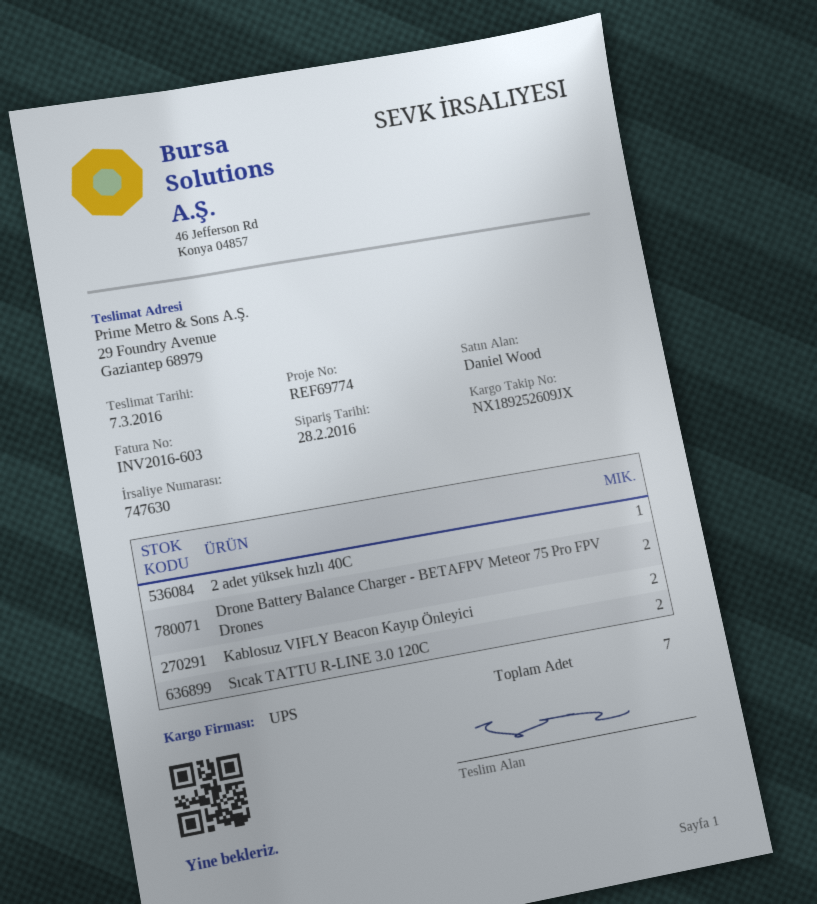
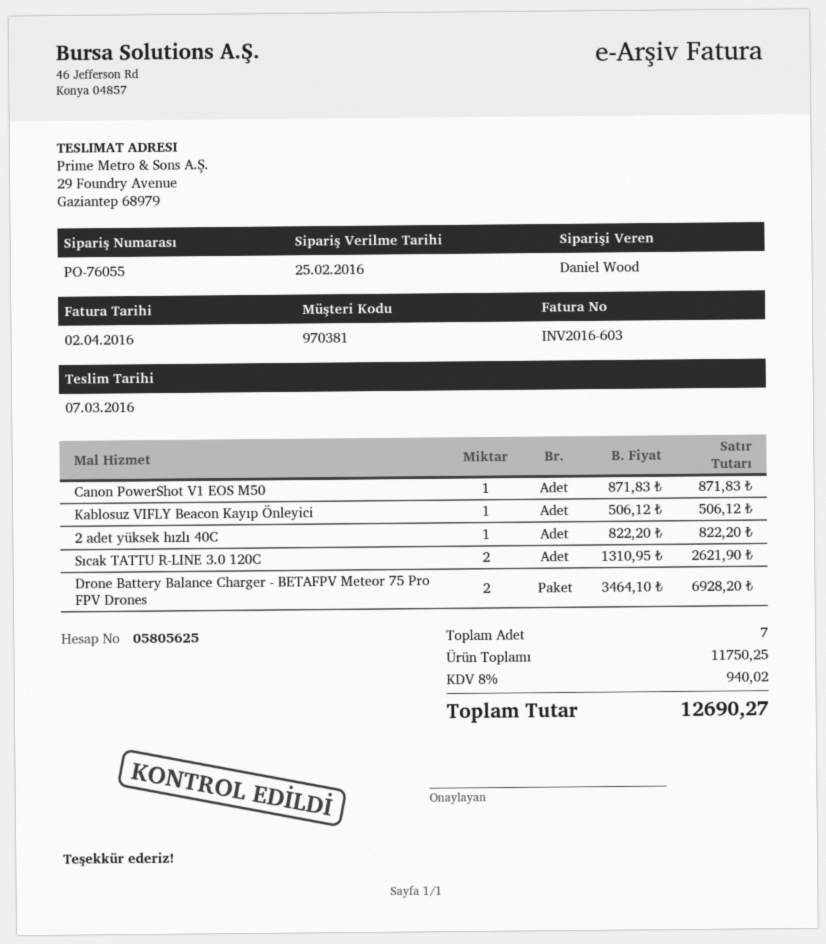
order date: 2016-02-28 -> 2016-02-25
Kablosuz VIFLY Beacon Kayıp Önleyici: 2 -> 1
Canon PowerShot V1 EOS M50: none -> 1

